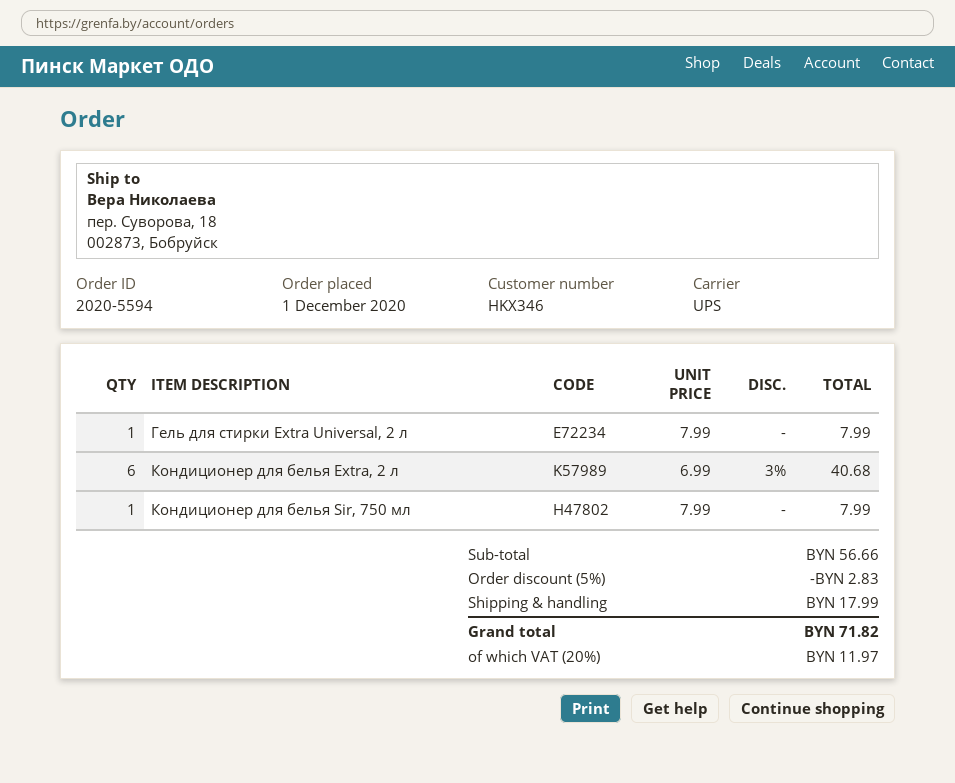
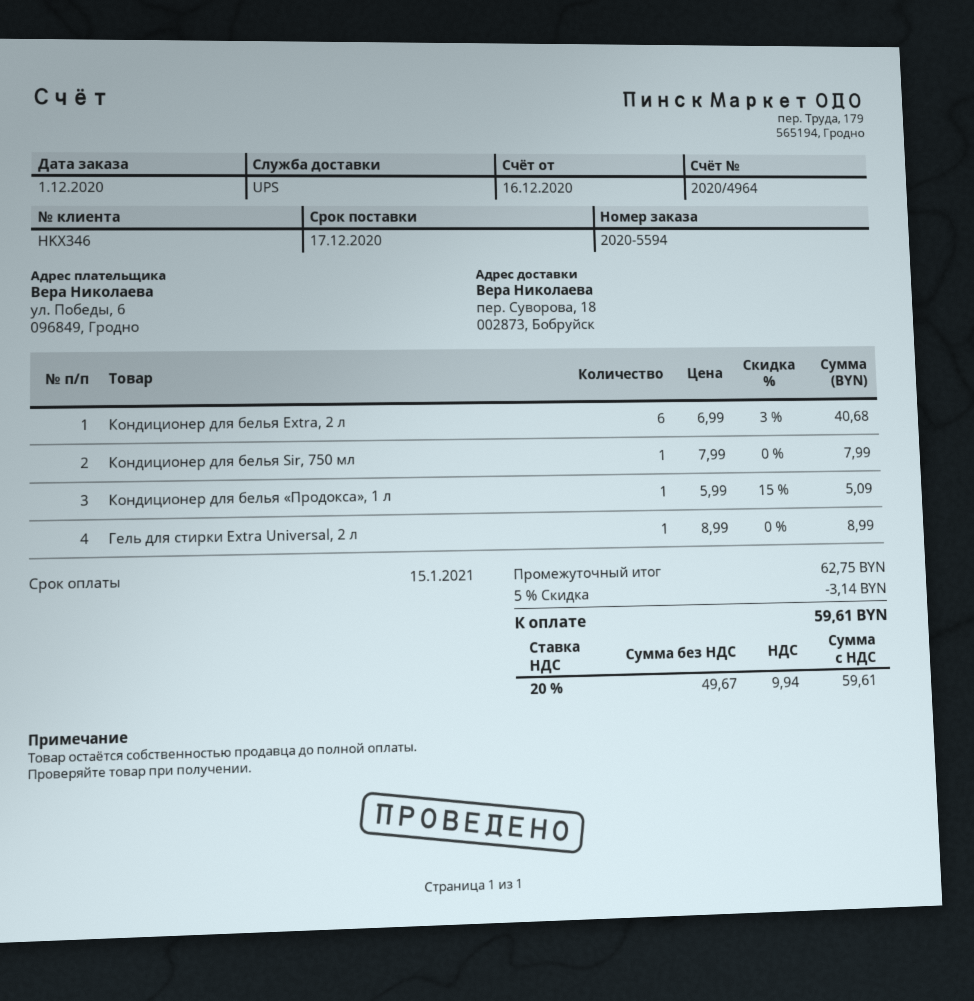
Гель для стирки Extra Universal, 2 л: 1 x 7.99 = 7.99 -> 1 x 8.99 = 8.99
Кондиционер для белья «Продокса», 1 л: none -> 1 x 5.99 - 15% = 5.09
subtotal: 56.66 -> 62.75
discount: 5% = 2.83 -> 5% = 3.14
shipping: 17.99 -> none
tax: 20% = 11.97 -> 20% = 9.94
total: 71.82 -> 59.61

